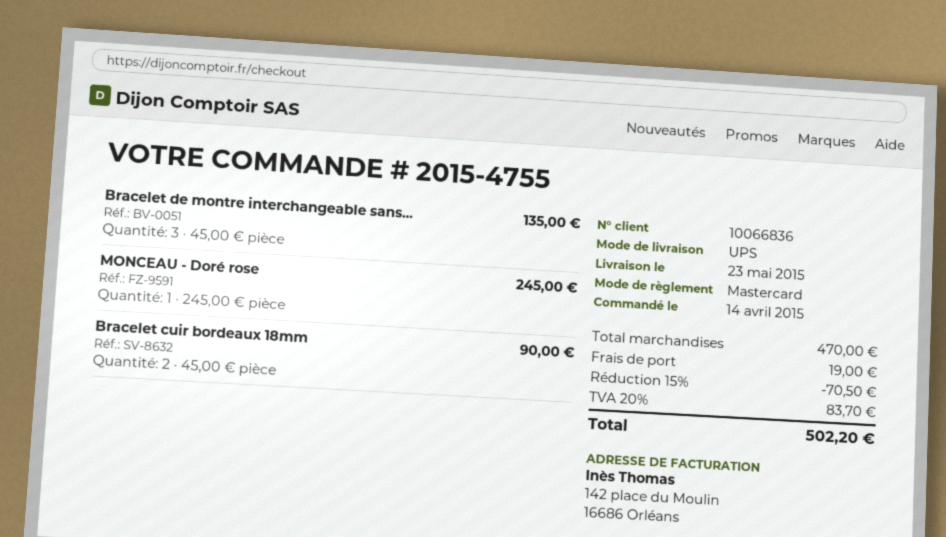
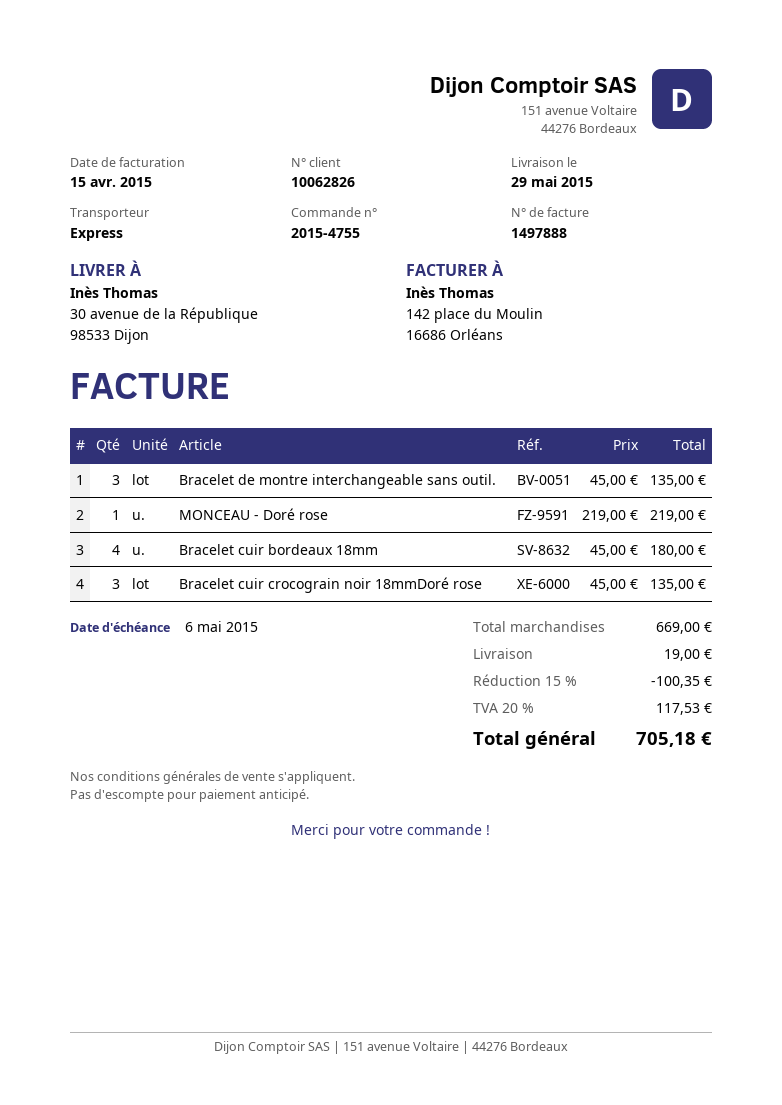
delivery date: 2015-05-23 -> 2015-05-29
customer number: 10066836 -> 10062826
shipping method: UPS -> express
MONCEAU - Doré rose: 1 x 245.00 = 245.00 -> 1 x 219.00 = 219.00
Bracelet cuir bordeaux 18mm: 2 x 45.00 = 90.00 -> 4 x 45.00 = 180.00
Bracelet cuir crocograin noir 18mmDoré rose: none -> 3 x 45.00 = 135.00
subtotal: 470.00 -> 669.00
discount: 15% = 70.50 -> 15% = 100.35
tax: 20% = 83.70 -> 20% = 117.53
total: 502.20 -> 705.18

